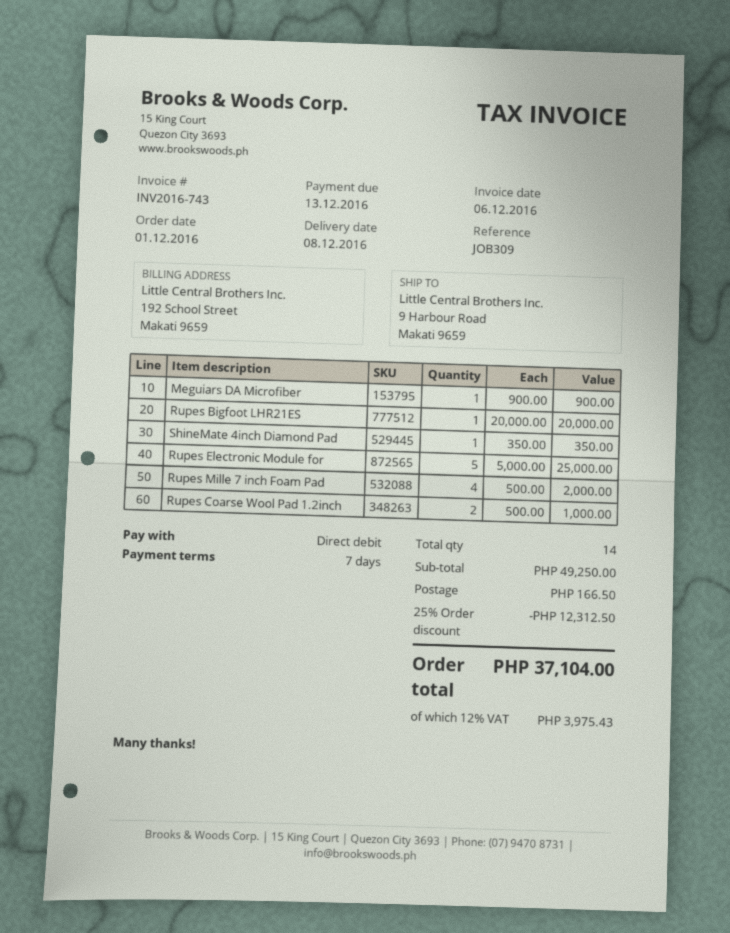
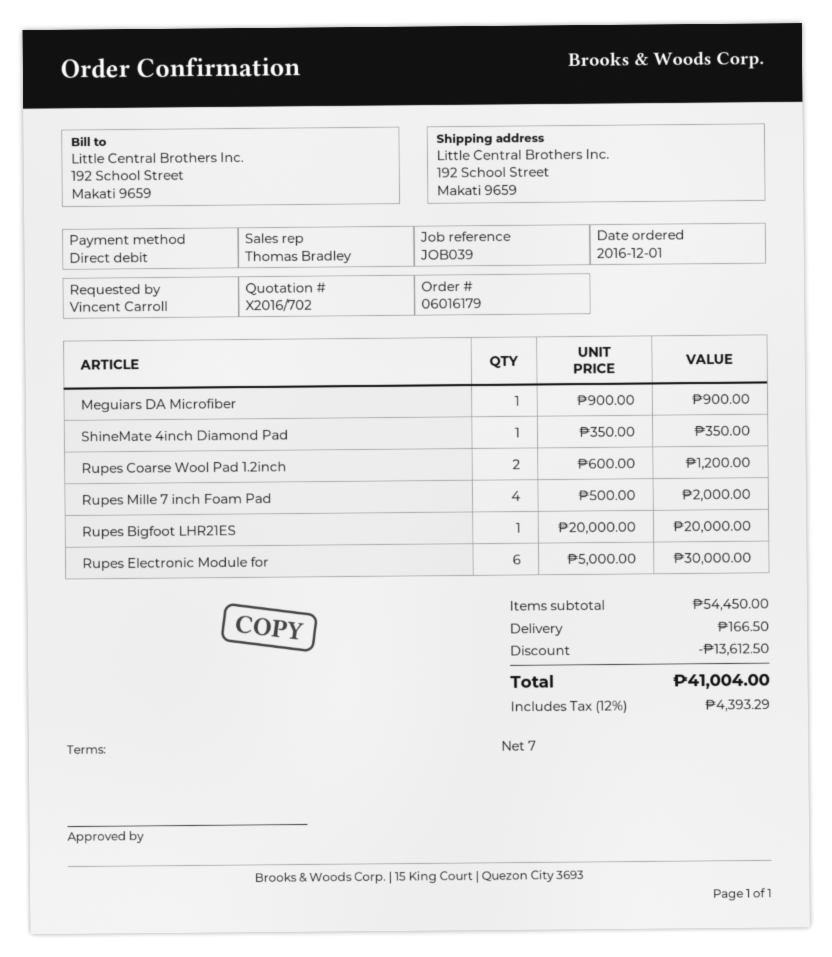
reference: JOB309 -> JOB039
ship to: 9 Harbour Road, Makati 9659 -> 192 School Street, Makati 9659
Rupes Electronic Module for: 5 x 5000.00 = 25000.00 -> 6 x 5000.00 = 30000.00
Rupes Coarse Wool Pad 1.2inch: 2 x 500.00 = 1000.00 -> 2 x 600.00 = 1200.00
subtotal: 49250.00 -> 54450.00
discount: 12312.50 -> 13612.50
tax: 12% = 3975.43 -> 12% = 4393.29
total: 37104.00 -> 41004.00

